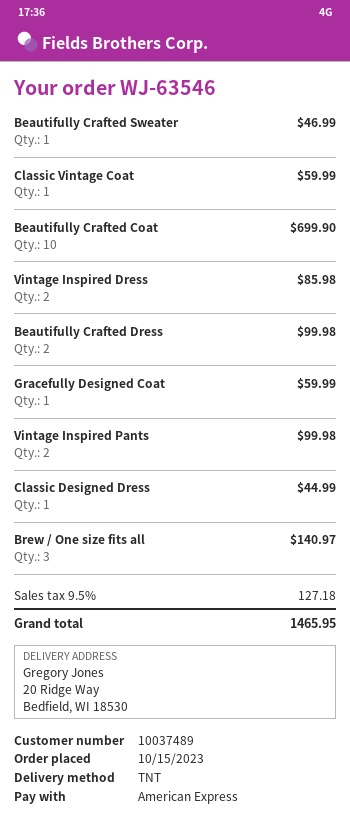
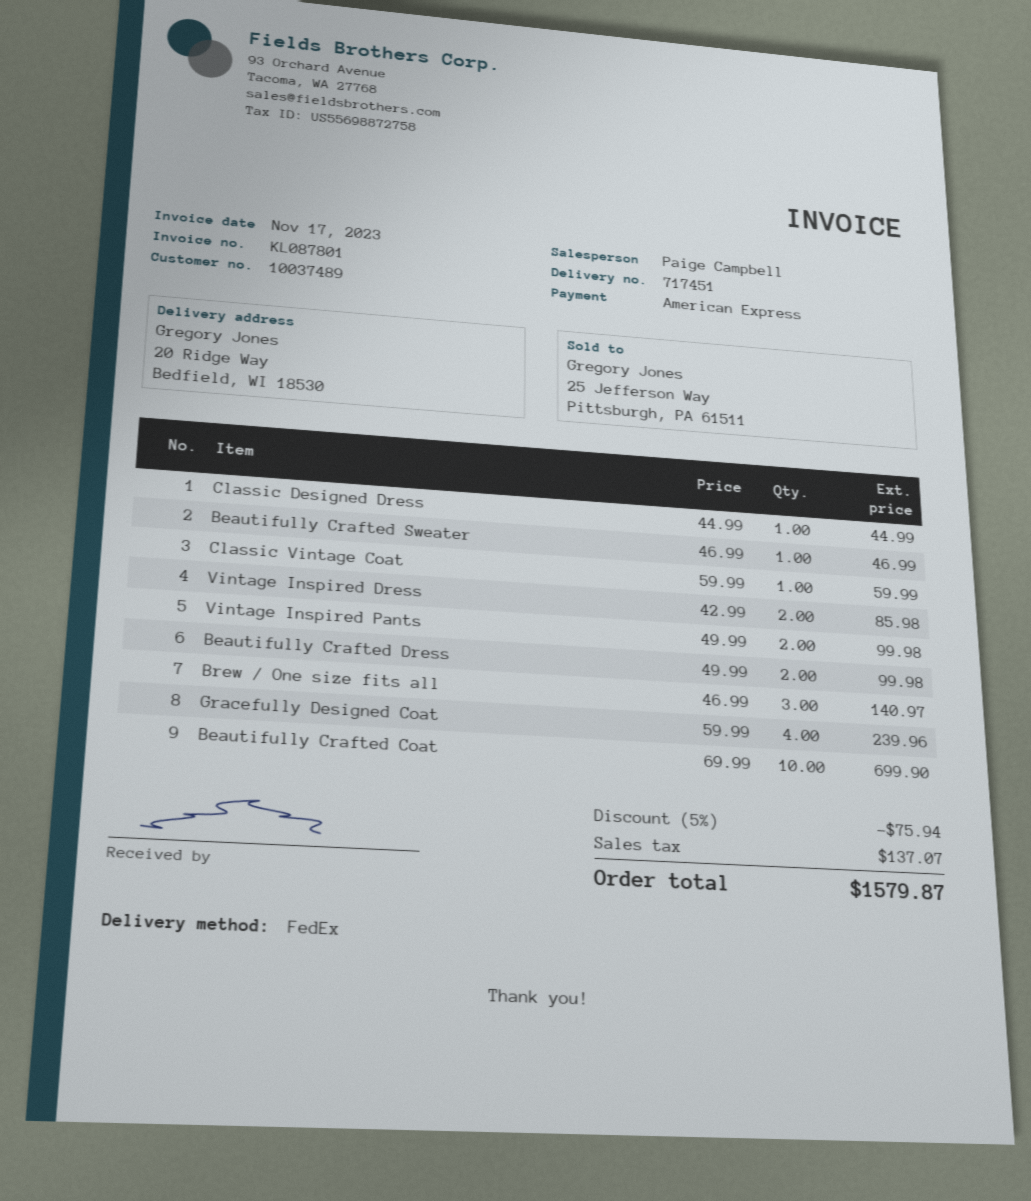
shipping method: TNT -> FedEx
Gracefully Designed Coat: 1 for 59.99 -> 4 for 239.96
discount: none -> 5% = 75.94
tax: 127.18 -> 137.07
total: 1465.95 -> 1579.87

